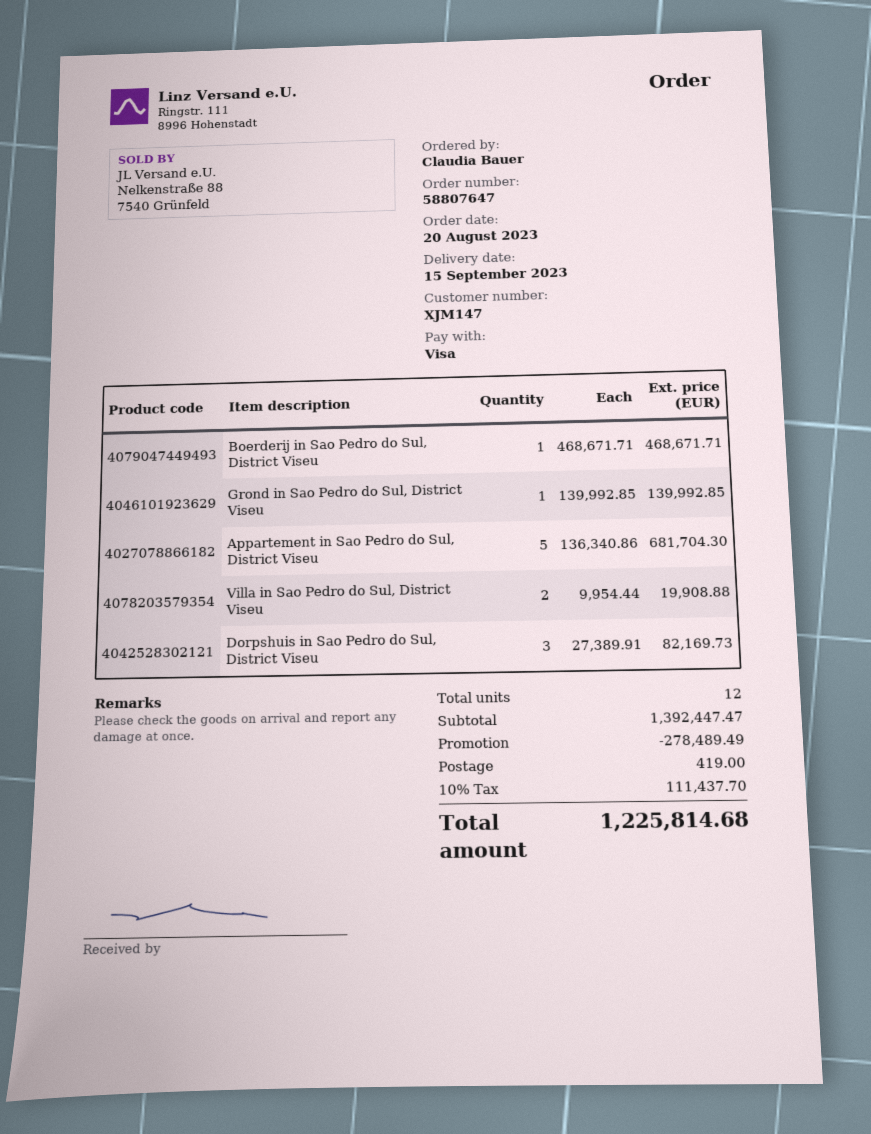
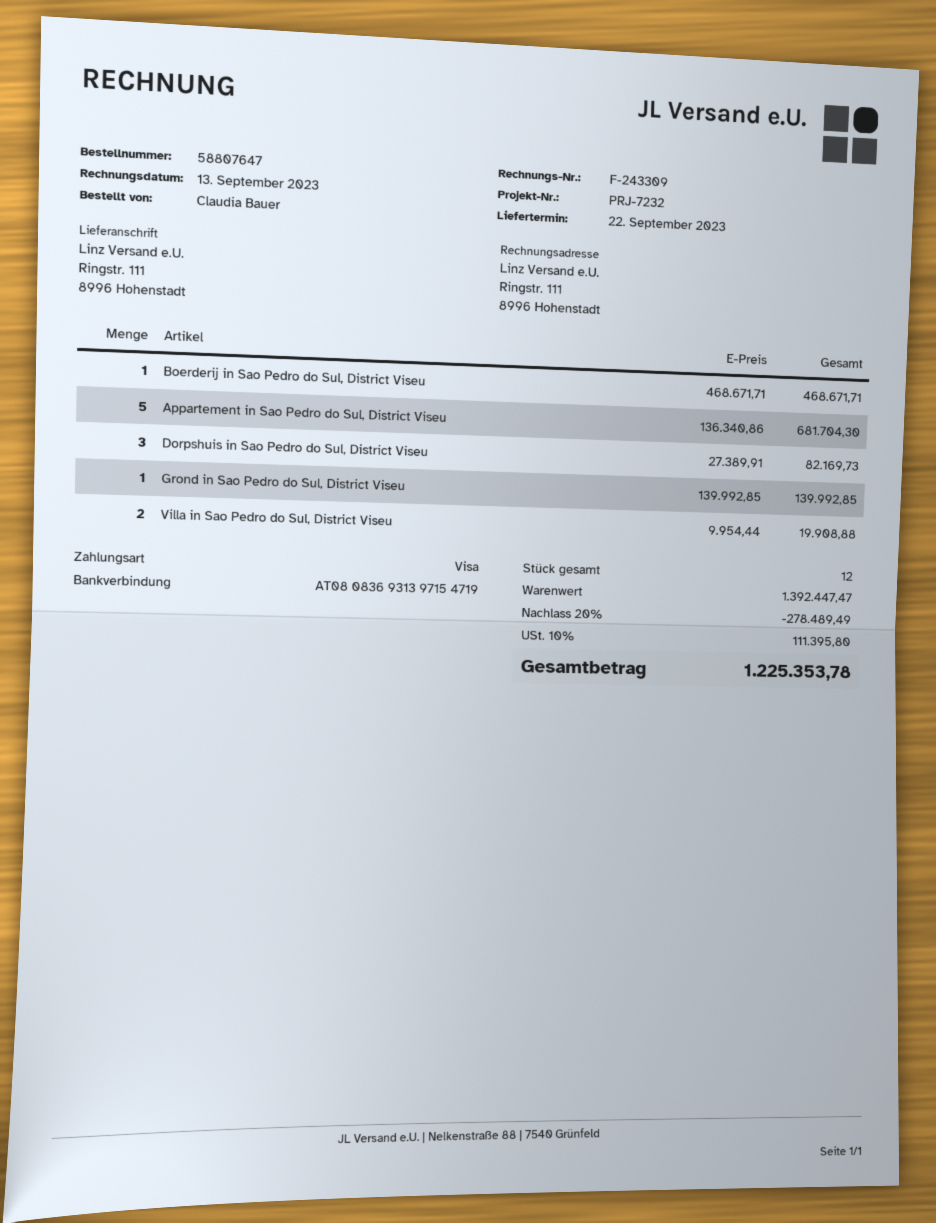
delivery date: 2023-09-15 -> 2023-09-22
shipping: 419.00 -> none
tax: 10% = 111437.70 -> 10% = 111395.80
total: 1225814.68 -> 1225353.78

